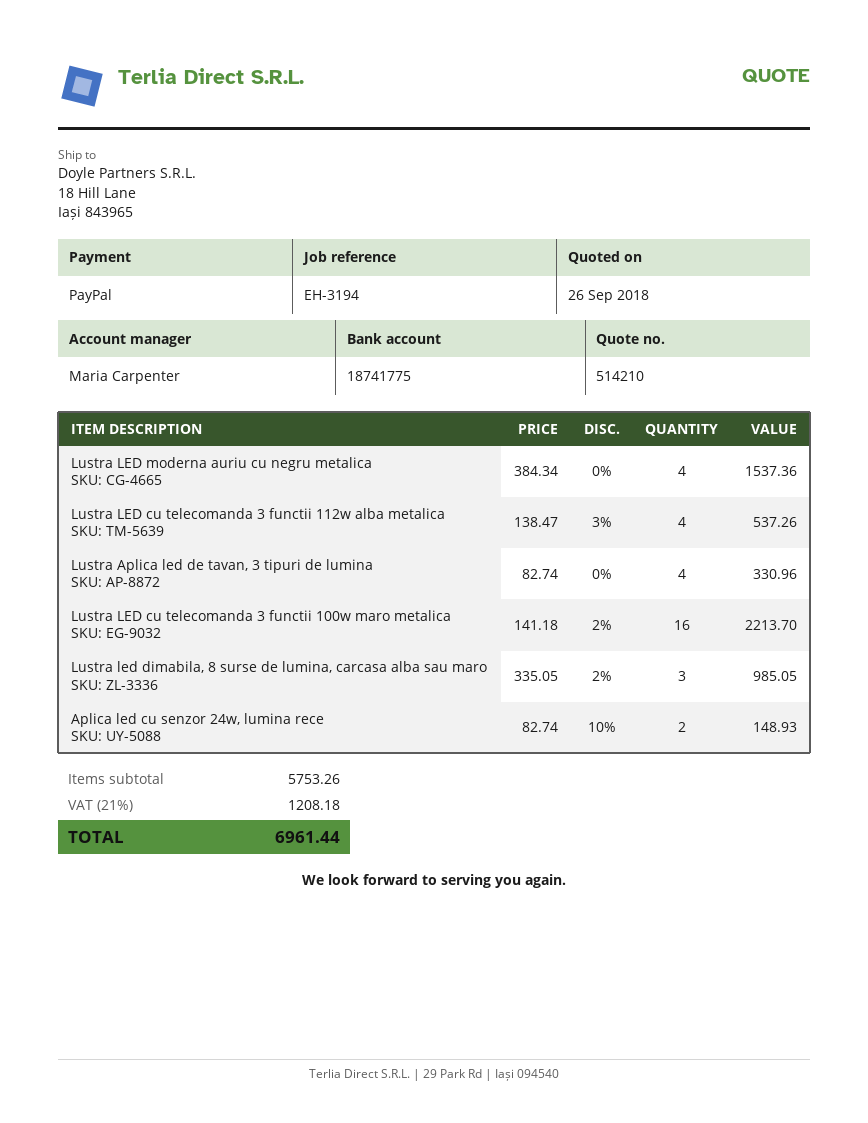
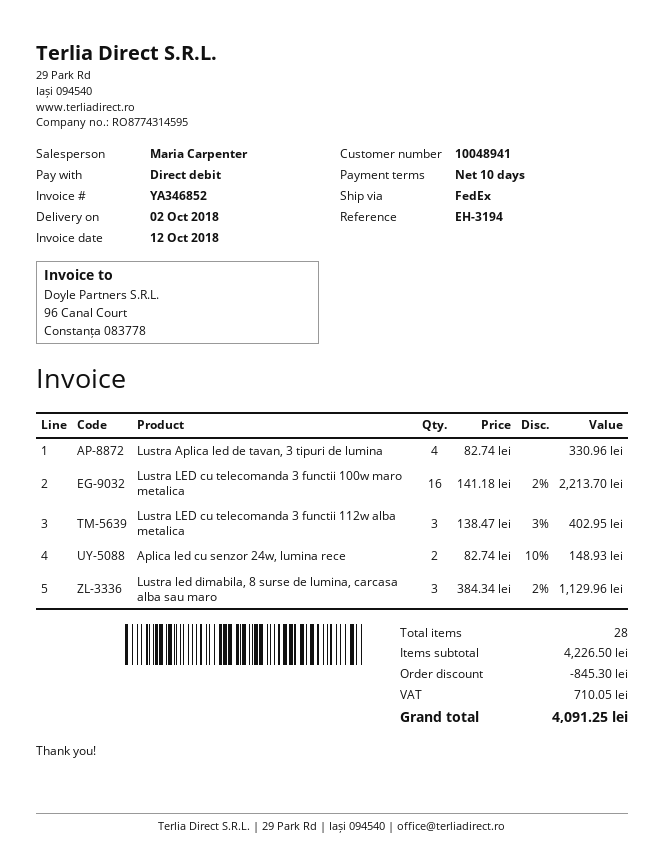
payment method: PayPal -> direct debit
Lustra LED moderna auriu cu negru metalica: 4 x 384.34 = 1537.36 -> none
Lustra LED cu telecomanda 3 functii 112w alba metalica: 4 x 138.47 - 3% = 537.26 -> 3 x 138.47 - 3% = 402.95
Lustra led dimabila, 8 surse de lumina, carcasa alba sau maro: 3 x 335.05 - 2% = 985.05 -> 3 x 384.34 - 2% = 1129.96
subtotal: 5753.26 -> 4226.50
discount: none -> 845.30
tax: 1208.18 -> 710.05
total: 6961.44 -> 4091.25

